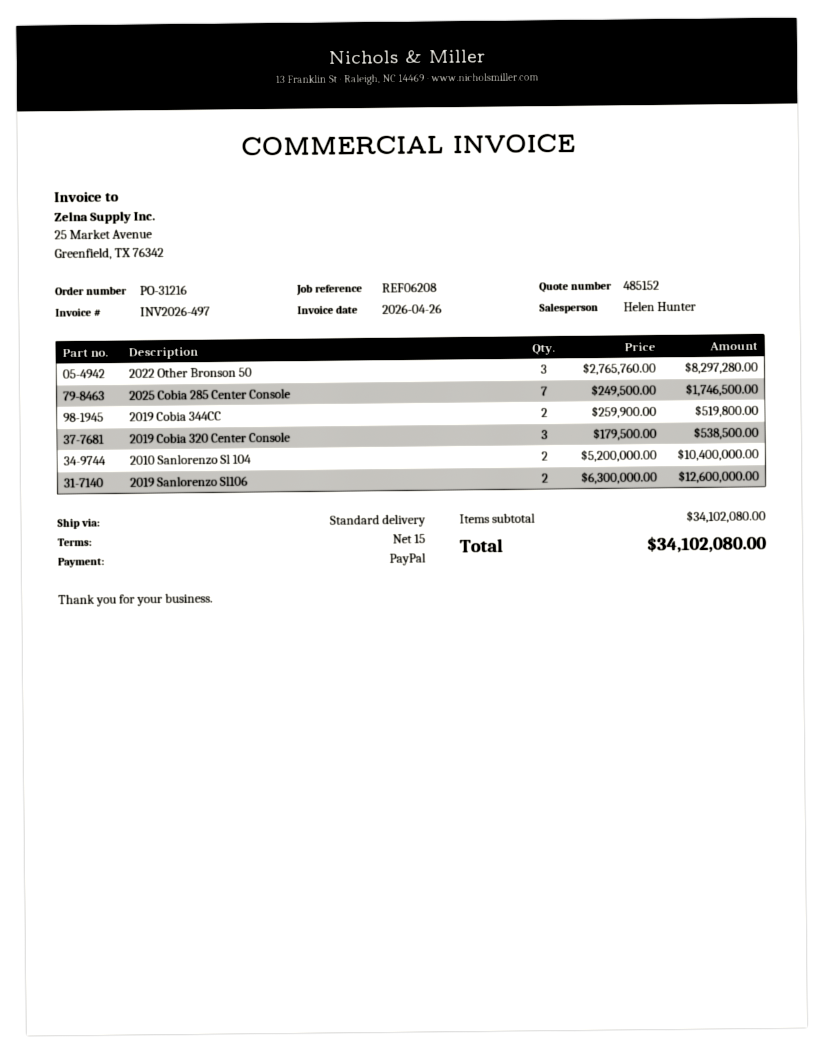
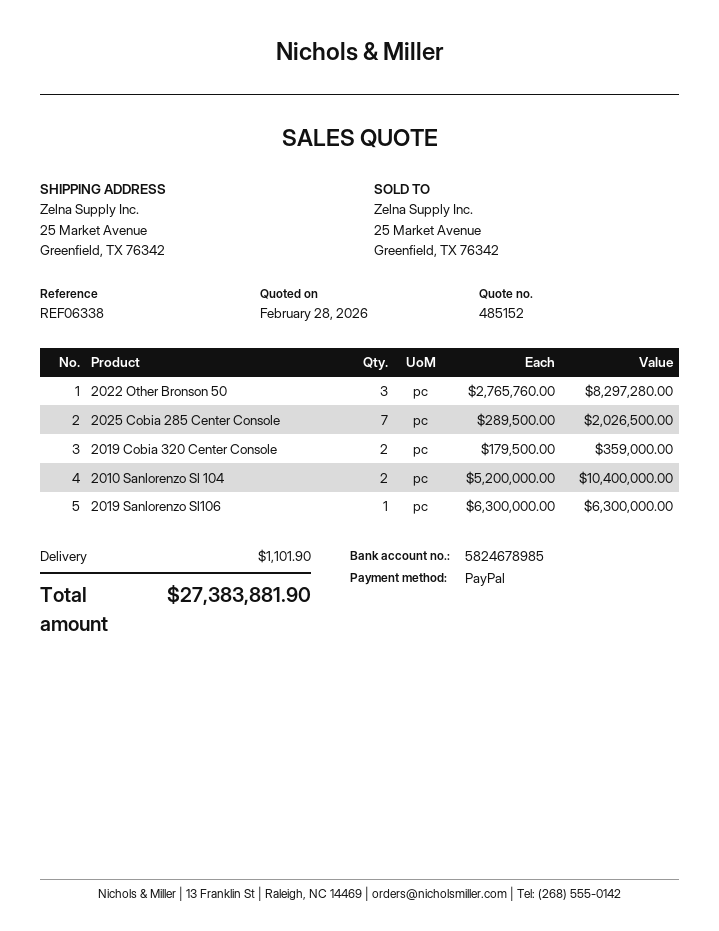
reference: REF06208 -> REF06338
2025 Cobia 285 Center Console: 7 x 249500.00 = 1746500.00 -> 7 x 289500.00 = 2026500.00
2019 Cobia 344CC: 2 x 259900.00 = 519800.00 -> none
2019 Cobia 320 Center Console: 3 x 179500.00 = 538500.00 -> 2 x 179500.00 = 359000.00
2019 Sanlorenzo Sl106: 2 x 6300000.00 = 12600000.00 -> 1 x 6300000.00 = 6300000.00
shipping: none -> 1101.90
total: 34102080.00 -> 27383881.90

